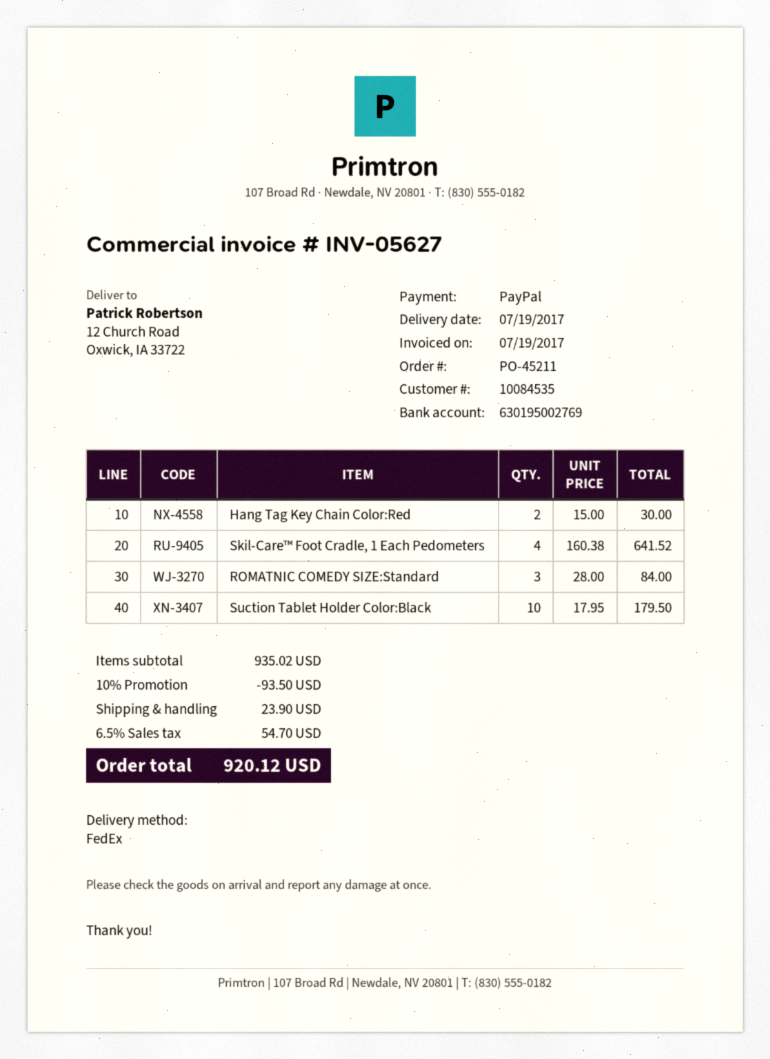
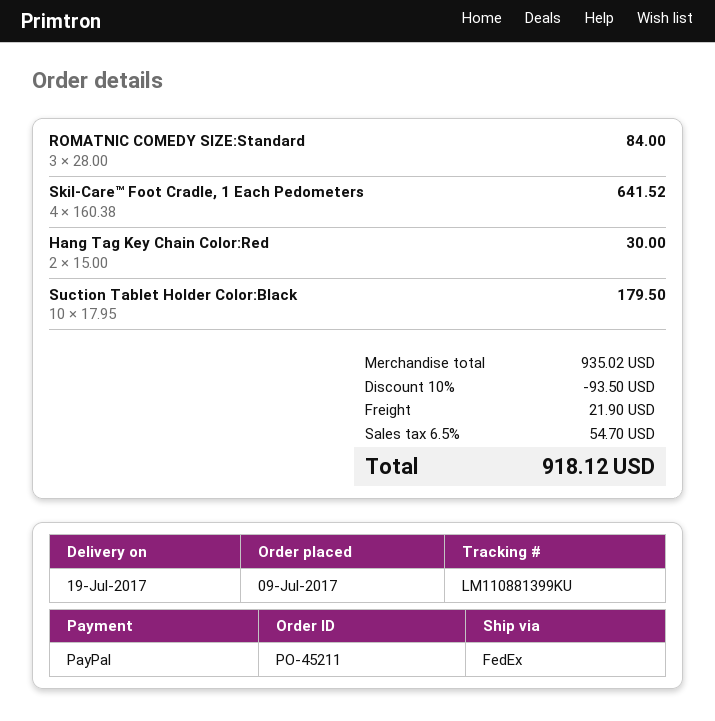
shipping: 23.90 -> 21.90
total: 920.12 -> 918.12

